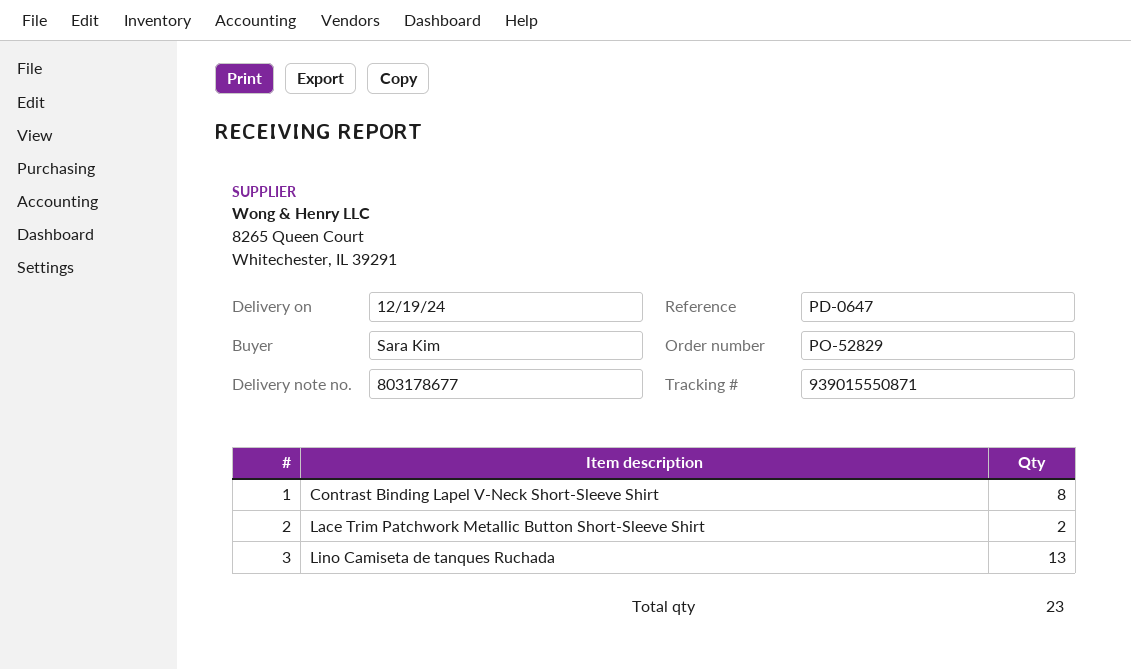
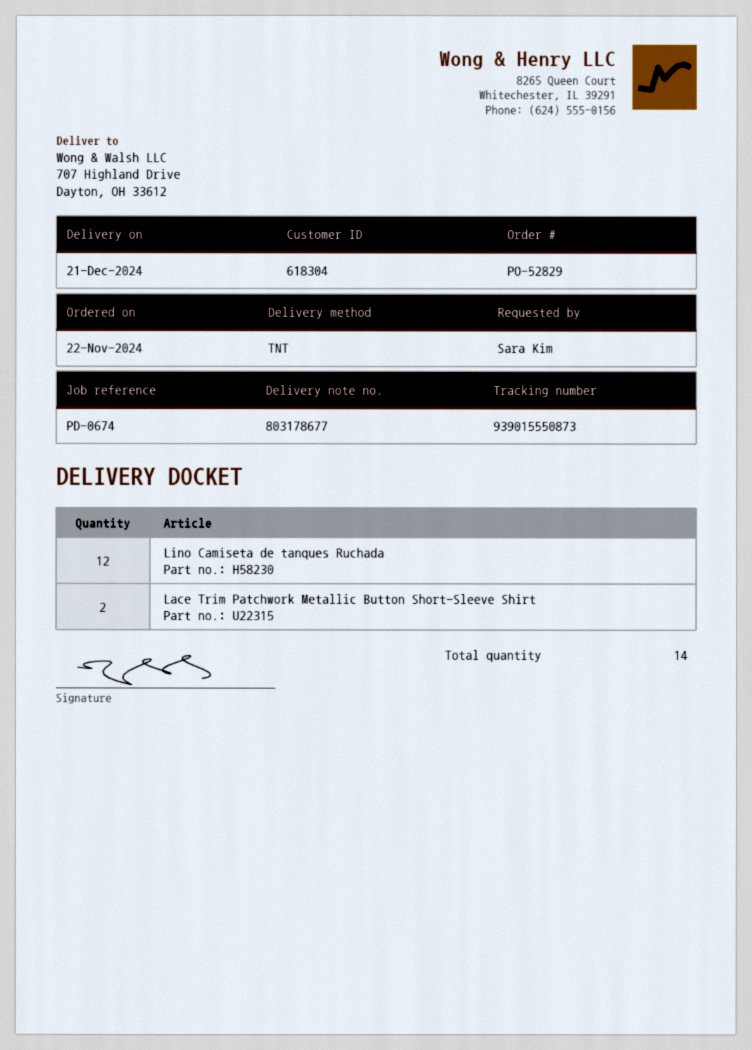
delivery date: 2024-12-19 -> 2024-12-21
reference: PD-0647 -> PD-0674
tracking number: 939015550871 -> 939015550873
Contrast Binding Lapel V-Neck Short-Sleeve Shirt: 8 -> none
Lino Camiseta de tanques Ruchada: 13 -> 12
total quantity: 23 -> 14

